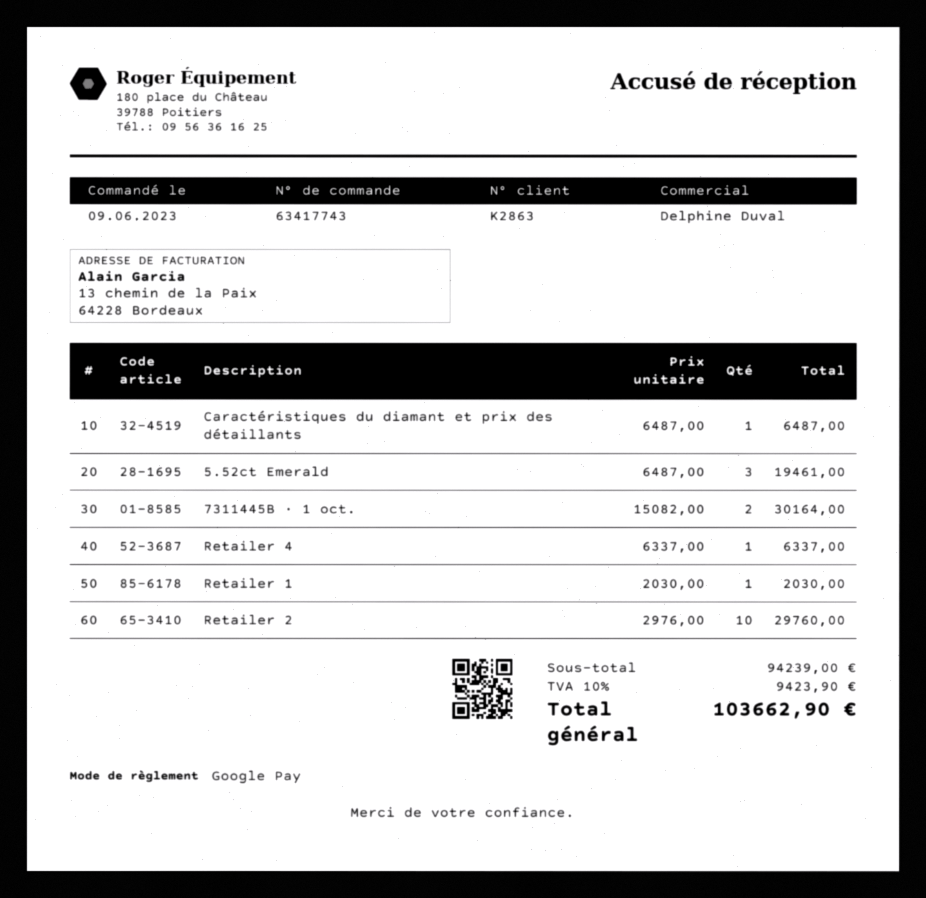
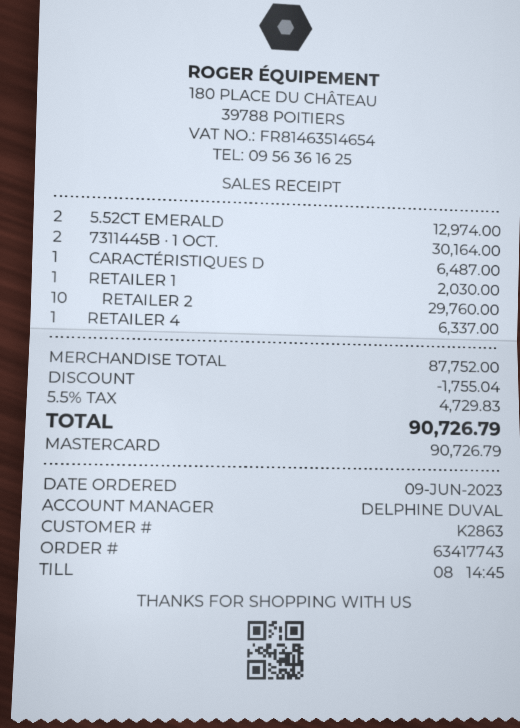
payment method: Google Pay -> Mastercard
5.52ct Emerald: 3 for 19461.00 -> 2 for 12974.00
subtotal: 94239.00 -> 87752.00
discount: none -> 1755.04
tax: 10% = 9423.90 -> 5.5% = 4729.83
total: 103662.90 -> 90726.79

